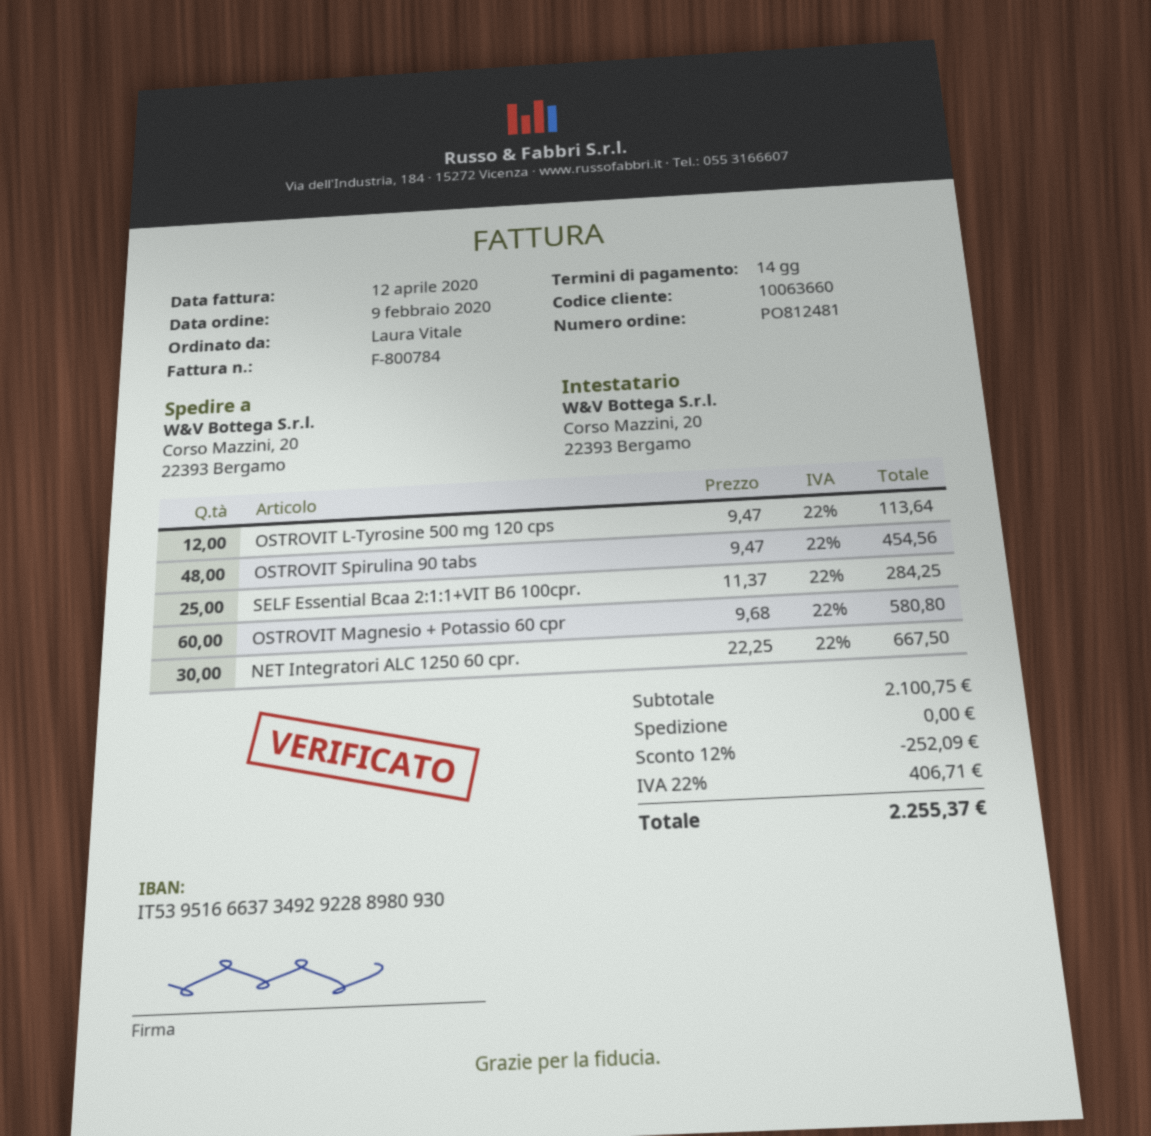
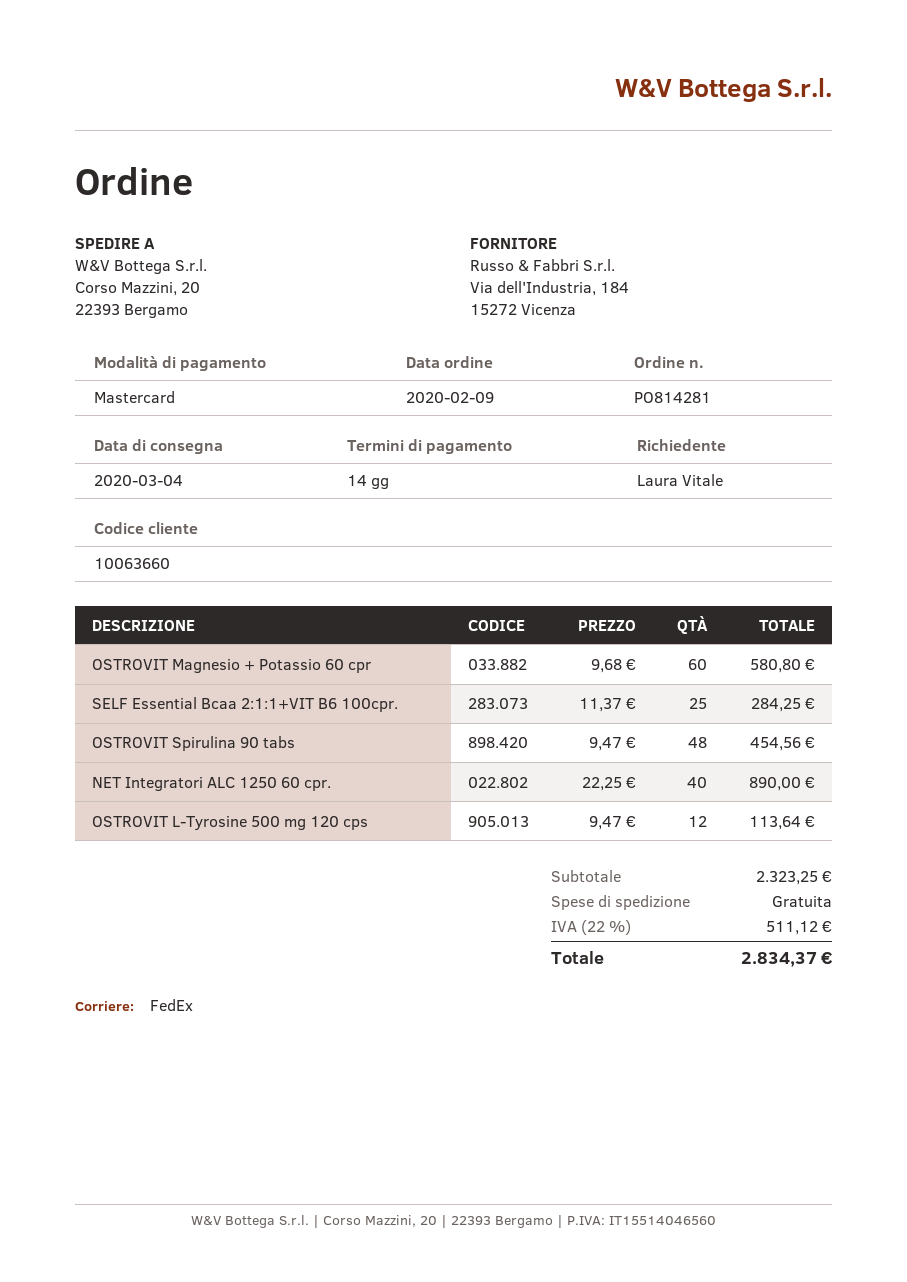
order number: PO812481 -> PO814281
NET Integratori ALC 1250 60 cpr.: 30 x 22.25 = 667.50 -> 40 x 22.25 = 890.00
subtotal: 2100.75 -> 2323.25
discount: 12% = 252.09 -> none
tax: 22% = 406.71 -> 22% = 511.12
total: 2255.37 -> 2834.37

